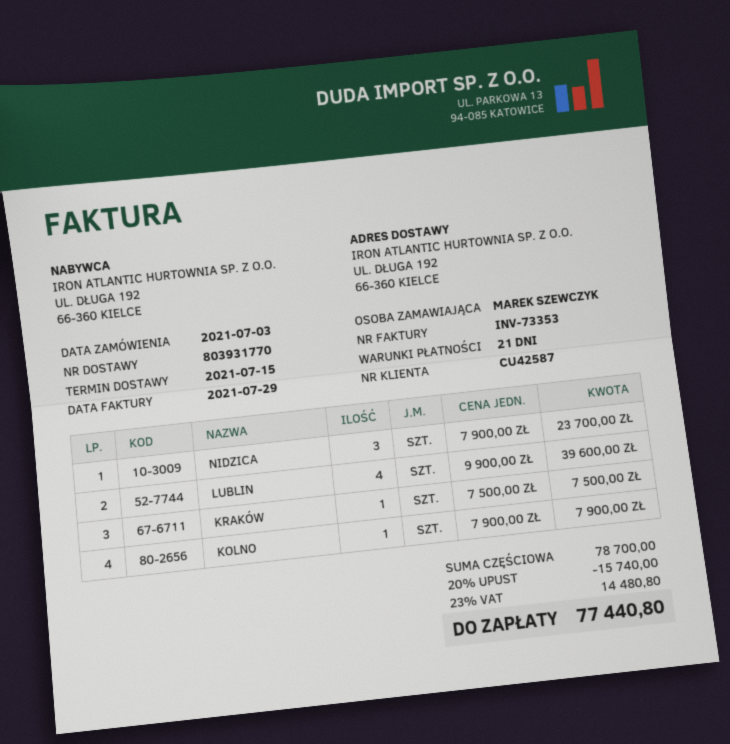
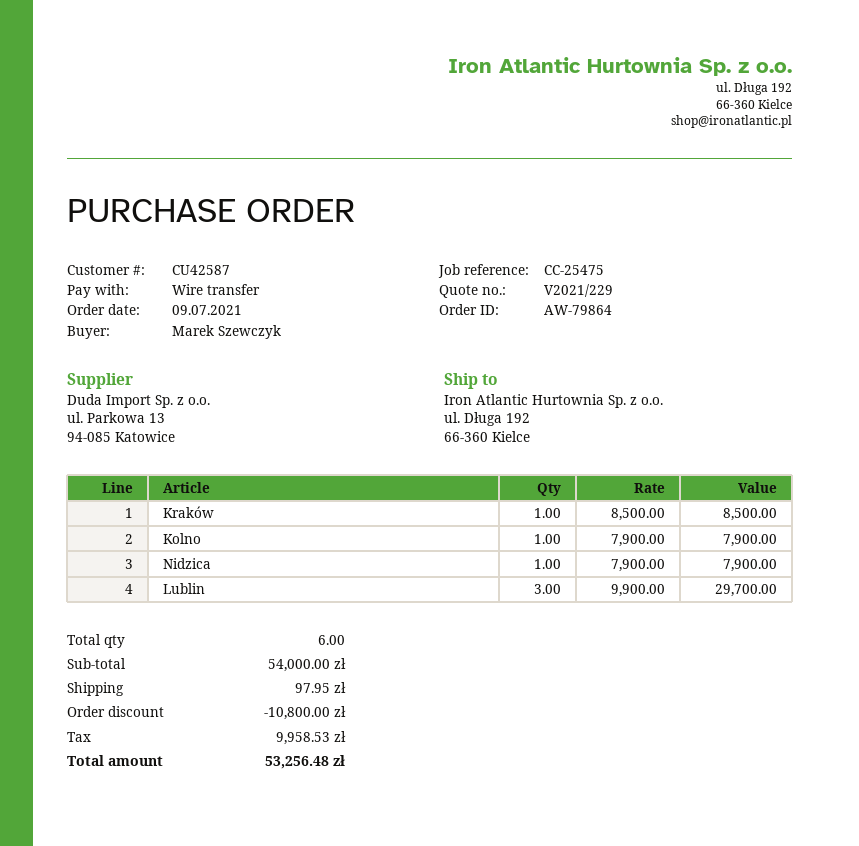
order date: 2021-07-03 -> 2021-07-09
NIDZICA: 3 x 7900.00 = 23700.00 -> 1 x 7900.00 = 7900.00
LUBLIN: 4 x 9900.00 = 39600.00 -> 3 x 9900.00 = 29700.00
KRAKÓW: 1 x 7500.00 = 7500.00 -> 1 x 8500.00 = 8500.00
subtotal: 78700.00 -> 54000.00
discount: 15740.00 -> 10800.00
shipping: none -> 97.95
tax: 14480.80 -> 9958.53
total: 77440.80 -> 53256.48

